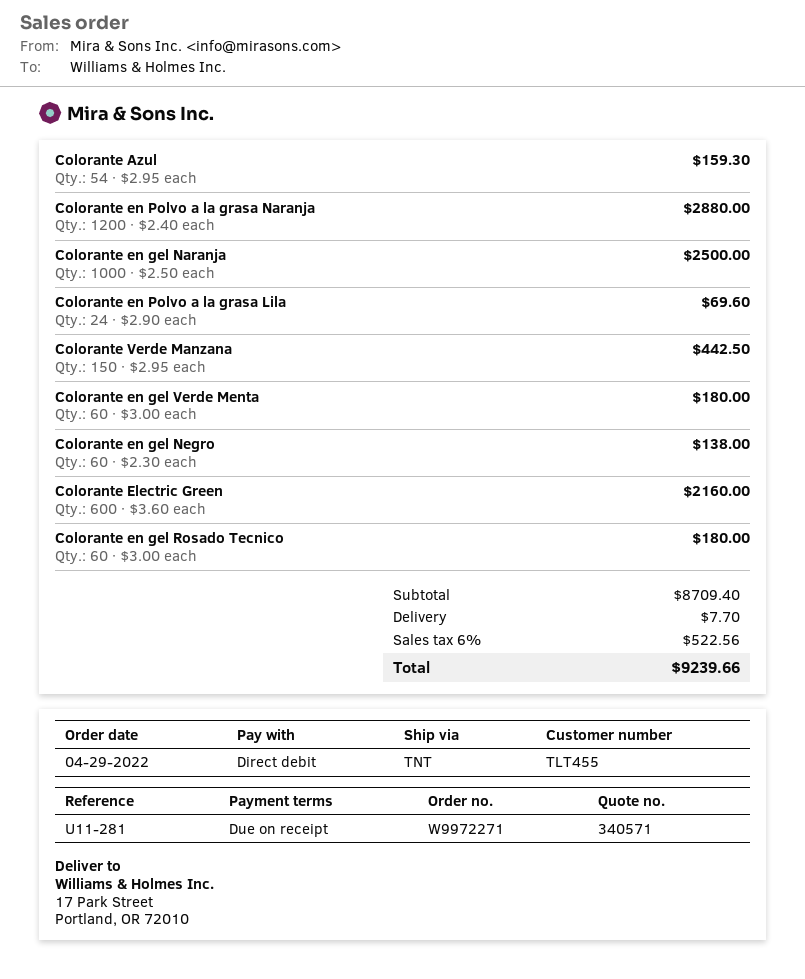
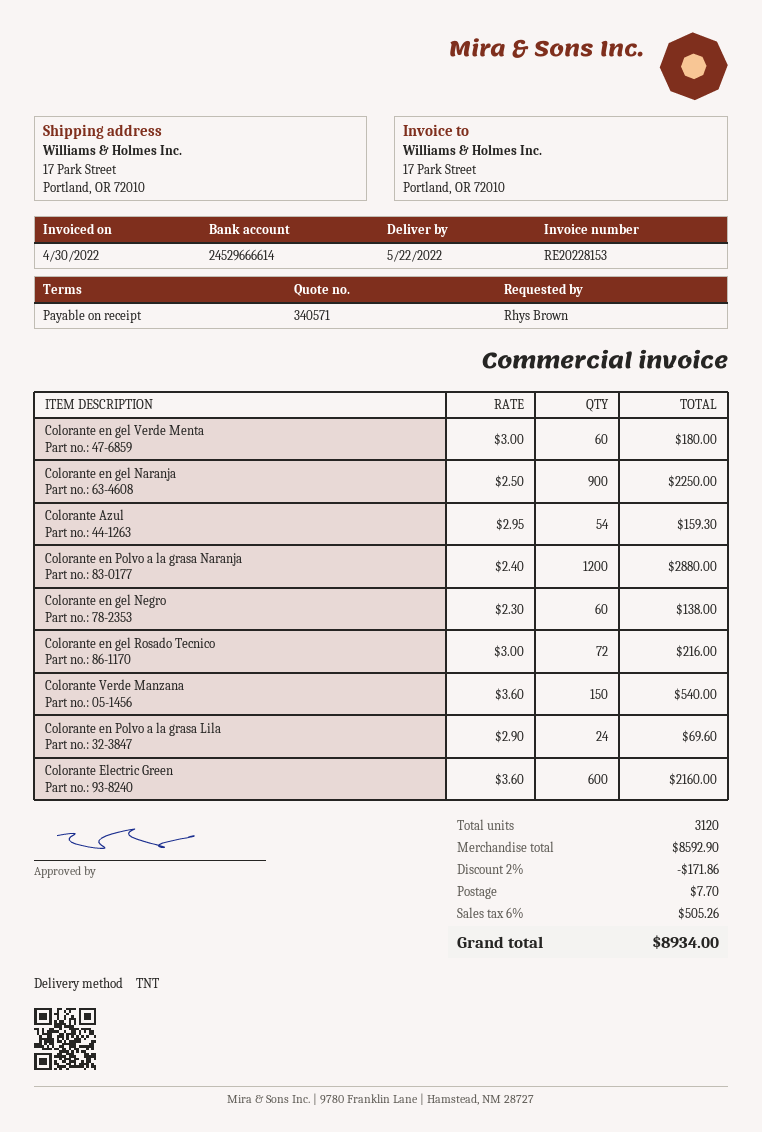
Colorante en gel Naranja: 1000 x 2.50 = 2500.00 -> 900 x 2.50 = 2250.00
Colorante Verde Manzana: 150 x 2.95 = 442.50 -> 150 x 3.60 = 540.00
Colorante en gel Rosado Tecnico: 60 x 3.00 = 180.00 -> 72 x 3.00 = 216.00
subtotal: 8709.40 -> 8592.90
discount: none -> 2% = 171.86
tax: 6% = 522.56 -> 6% = 505.26
total: 9239.66 -> 8934.00

